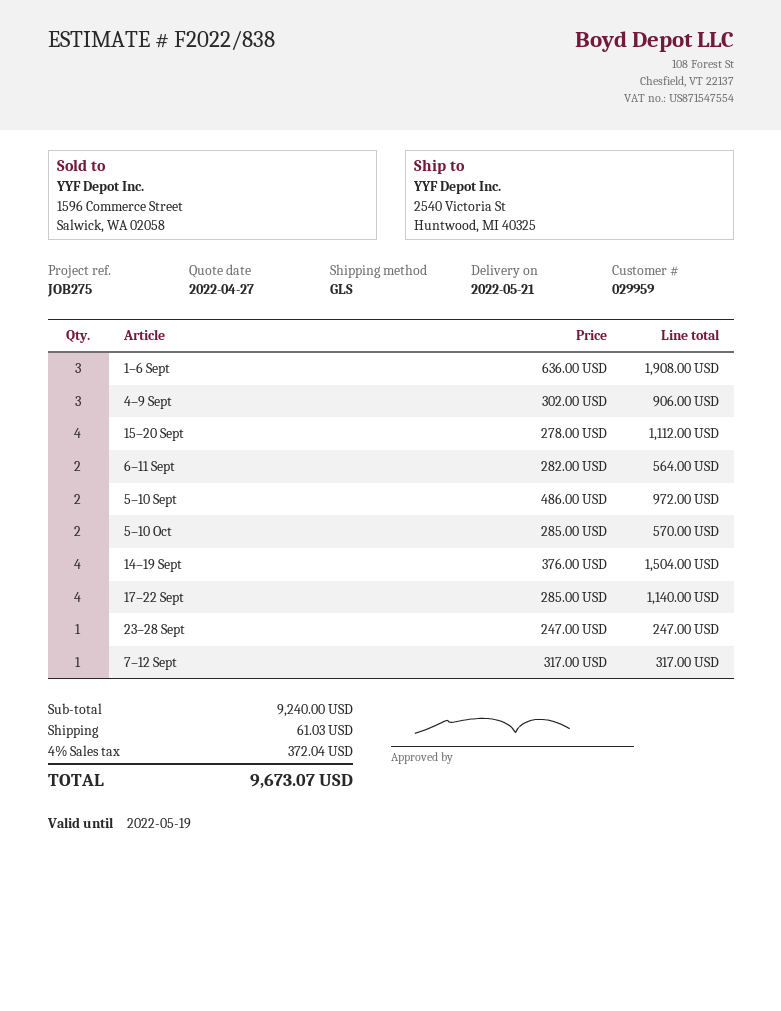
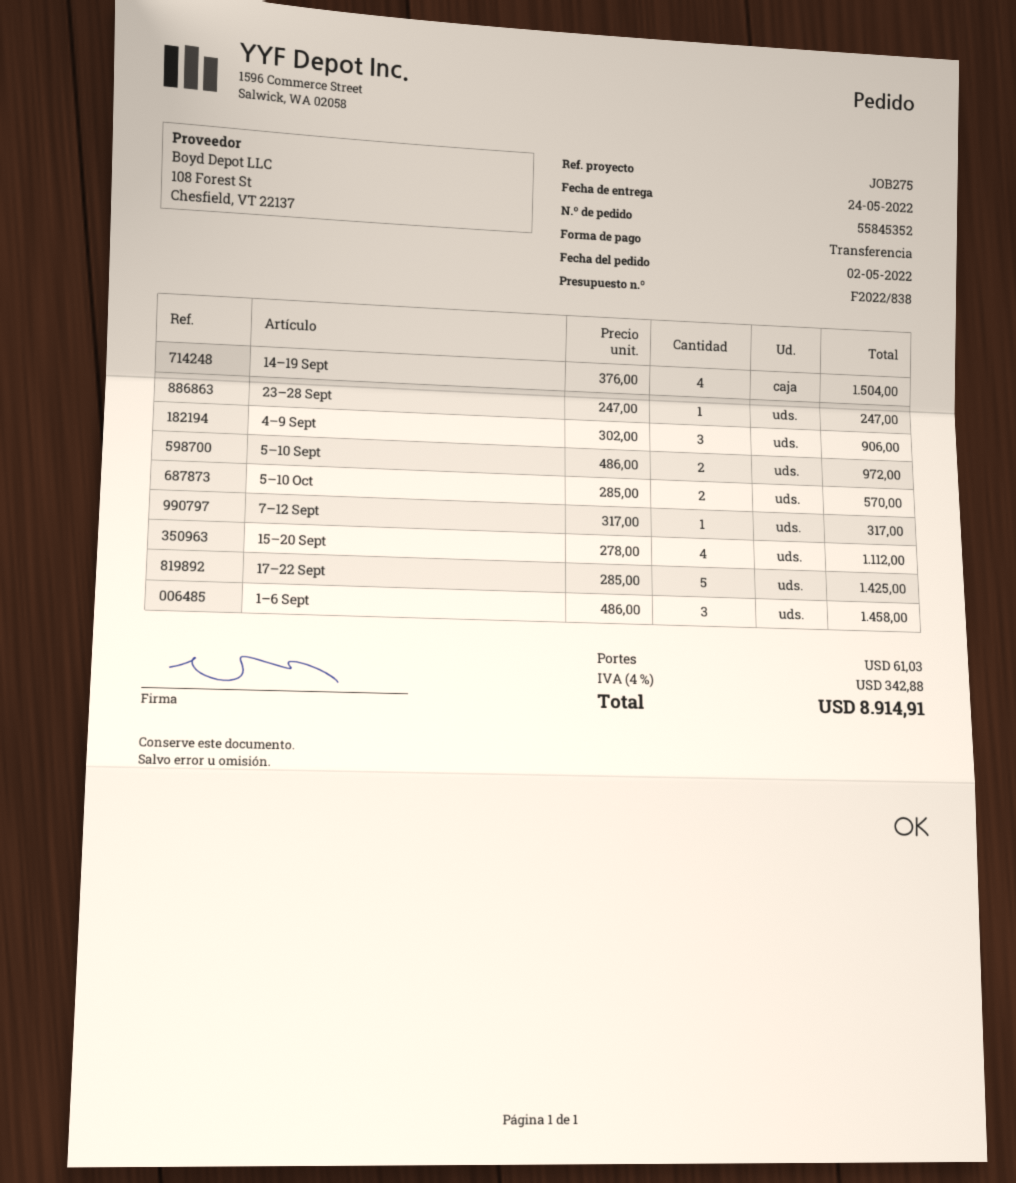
delivery date: 2022-05-21 -> 2022-05-24
1–6 Sept: 3 x 636.00 = 1908.00 -> 3 x 486.00 = 1458.00
6–11 Sept: 2 x 282.00 = 564.00 -> none
17–22 Sept: 4 x 285.00 = 1140.00 -> 5 x 285.00 = 1425.00
tax: 4% = 372.04 -> 4% = 342.88
total: 9673.07 -> 8914.91

